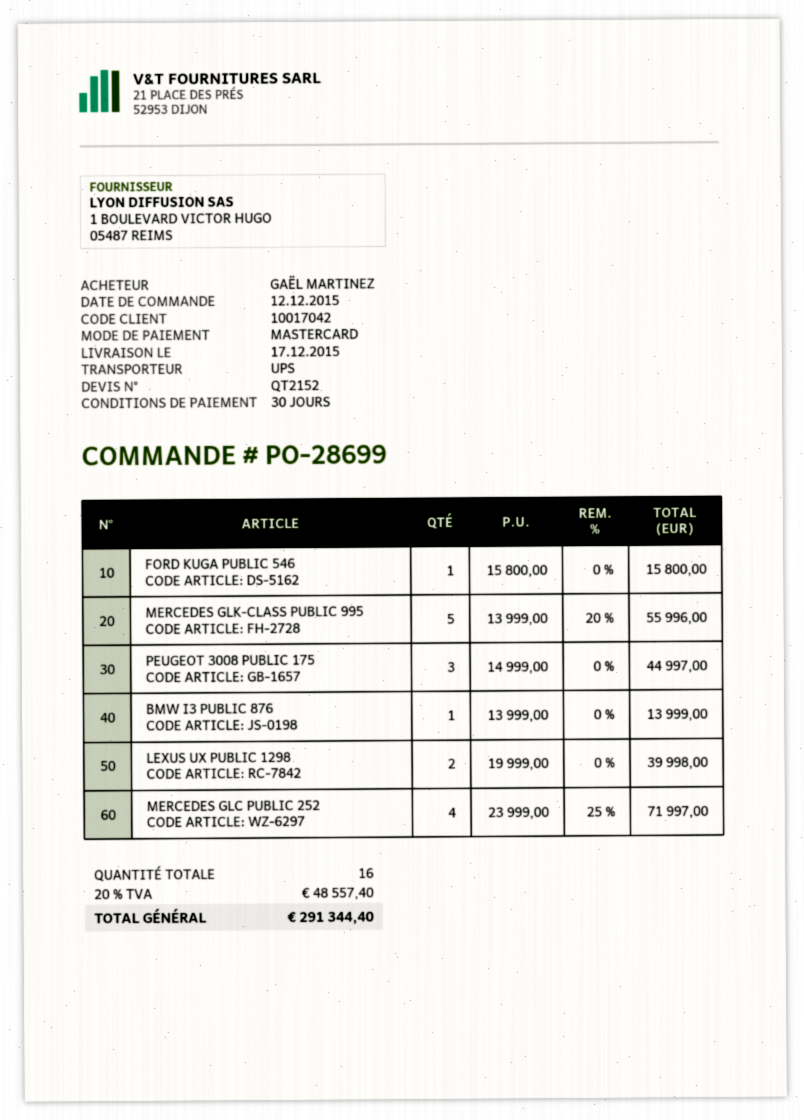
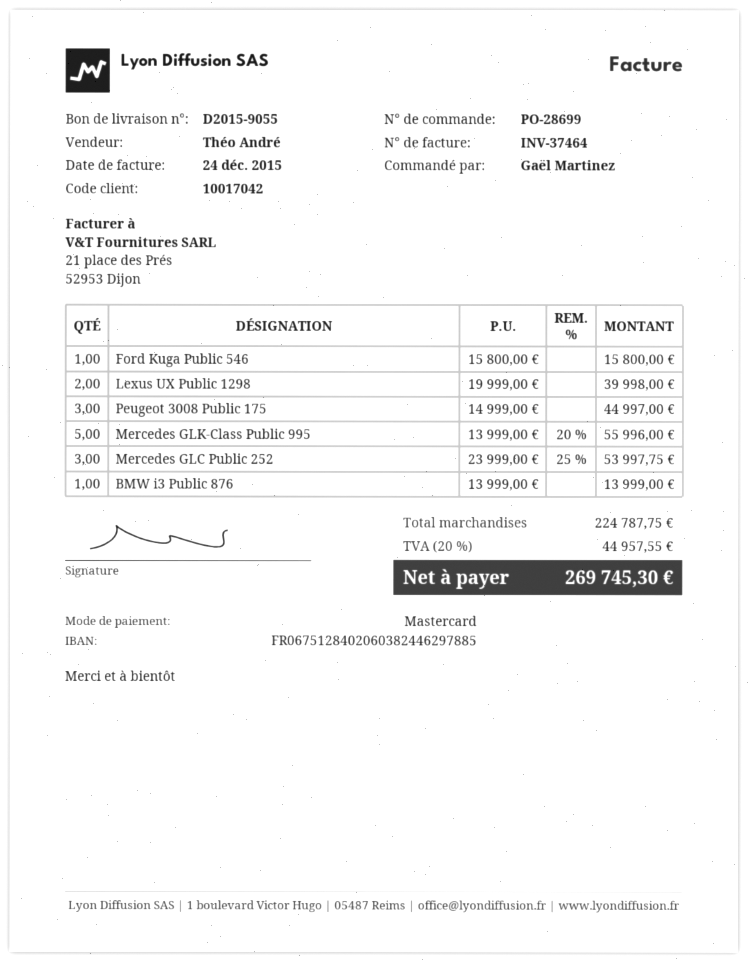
MERCEDES GLC PUBLIC 252: 4 x 23999.00 - 25% = 71997.00 -> 3 x 23999.00 - 25% = 53997.75
tax: 20% = 48557.40 -> 20% = 44957.55
total: 291344.40 -> 269745.30

